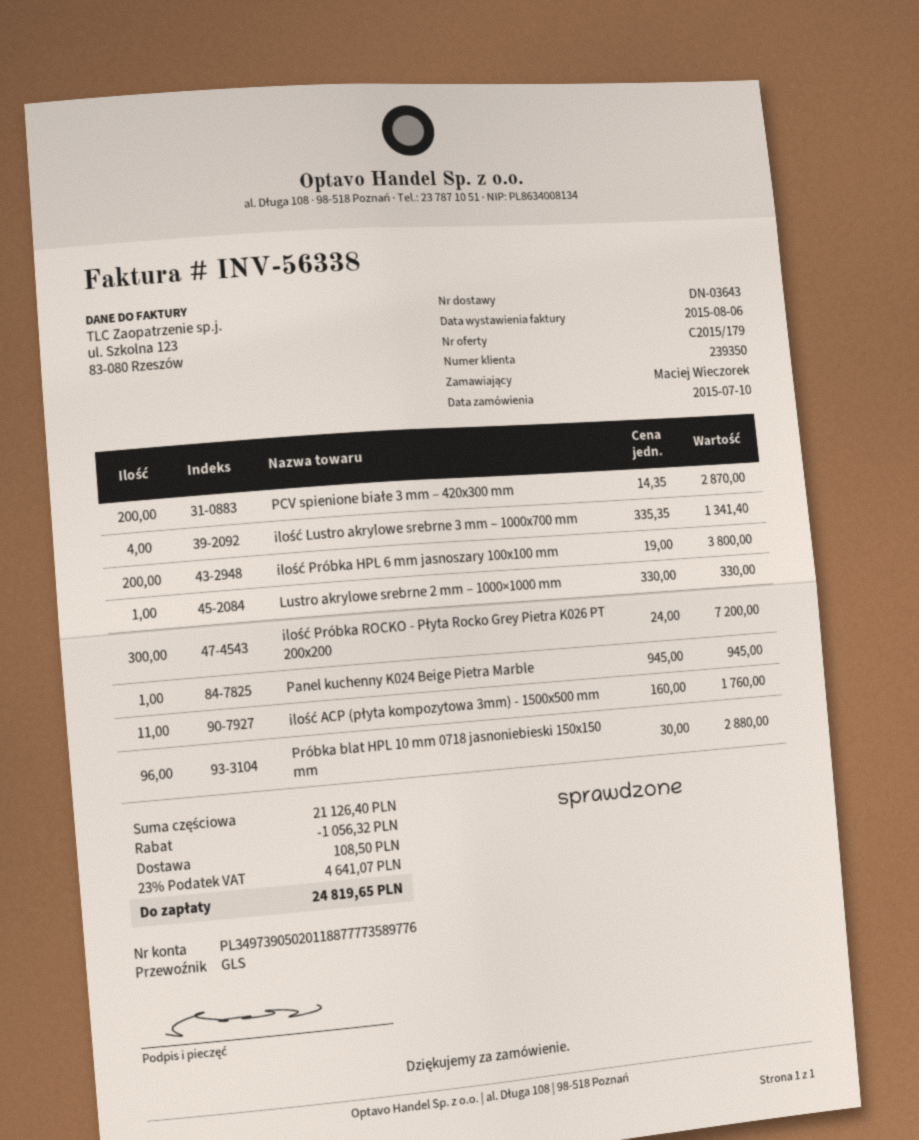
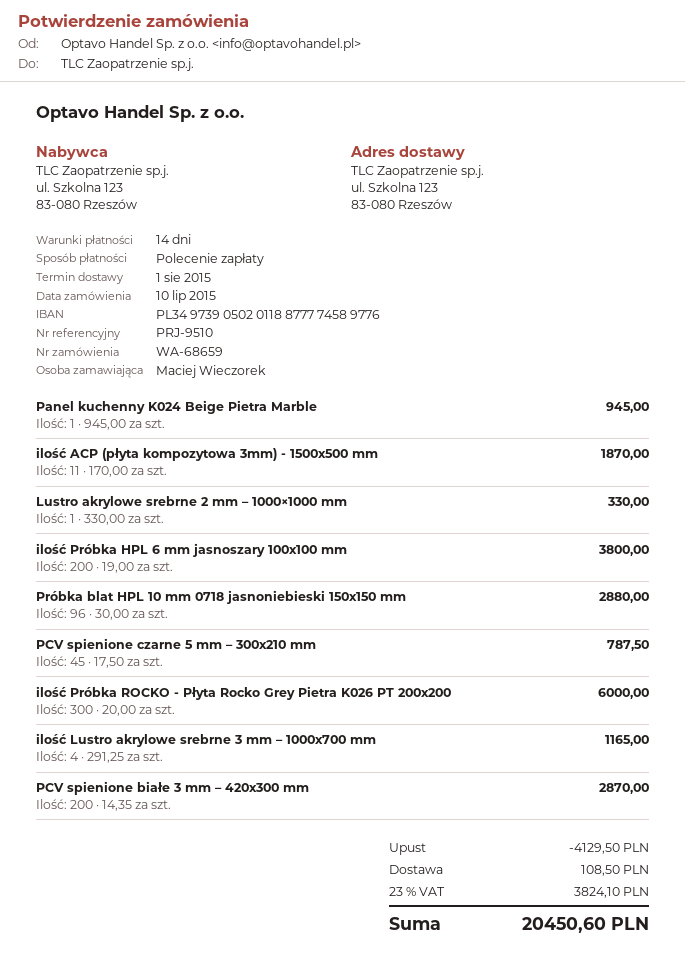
bank account: PL34973905020118877773589776 -> PL34973905020118877774589776
ilość Lustro akrylowe srebrne 3 mm – 1000x700 mm: 4 x 335.35 = 1341.40 -> 4 x 291.25 = 1165.00
ilość Próbka ROCKO - Płyta Rocko Grey Pietra K026 PT 200x200: 300 x 24.00 = 7200.00 -> 300 x 20.00 = 6000.00
ilość ACP (płyta kompozytowa 3mm) - 1500x500 mm: 11 x 160.00 = 1760.00 -> 11 x 170.00 = 1870.00
PCV spienione czarne 5 mm – 300x210 mm: none -> 45 x 17.50 = 787.50
discount: 1056.32 -> 4129.50
tax: 23% = 4641.07 -> 23% = 3824.10
total: 24819.65 -> 20450.60

